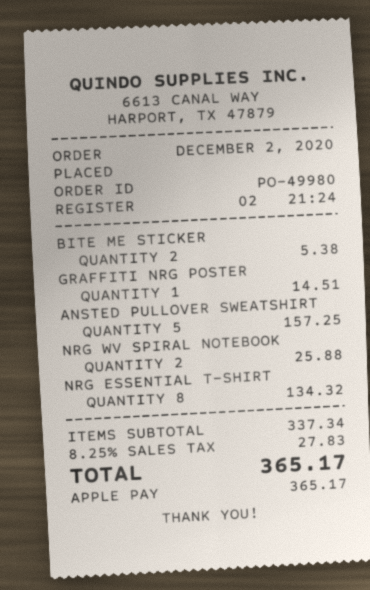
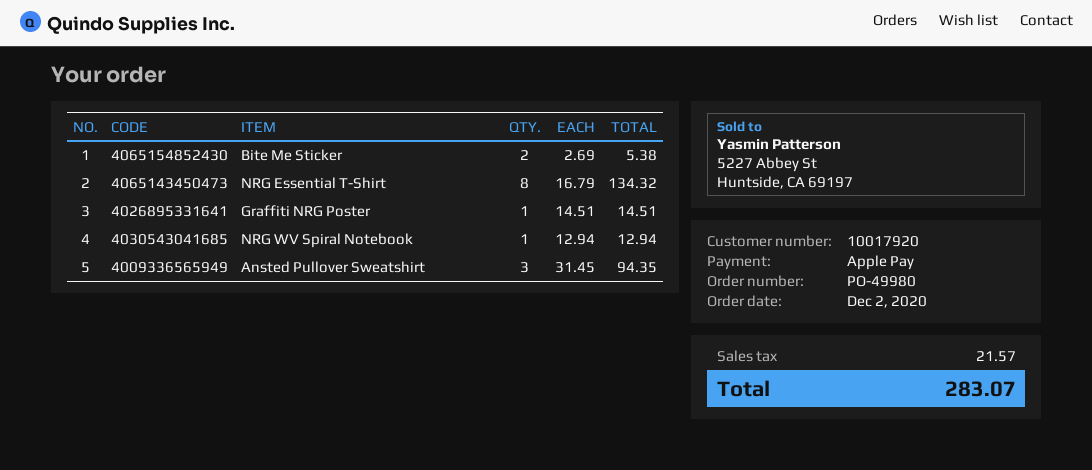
ANSTED PULLOVER SWEATSHIRT: 5 for 157.25 -> 3 for 94.35
NRG WV SPIRAL NOTEBOOK: 2 for 25.88 -> 1 for 12.94
tax: 27.83 -> 21.57
total: 365.17 -> 283.07

